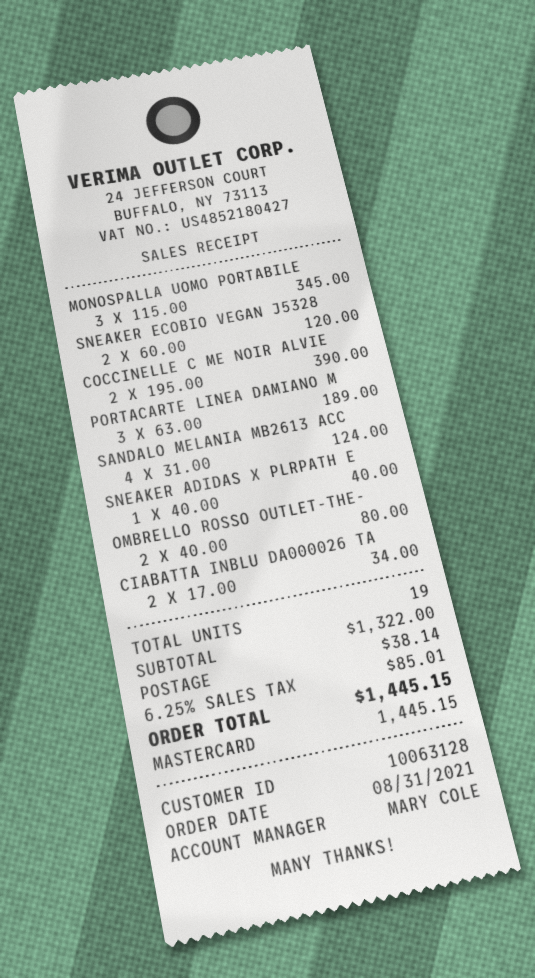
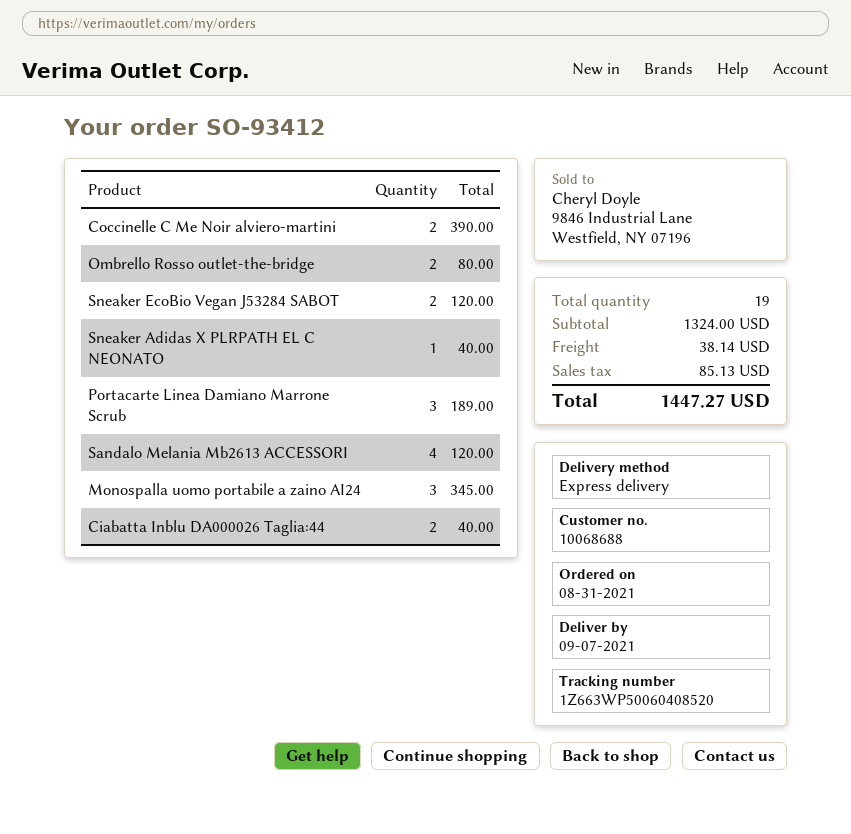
customer number: 10063128 -> 10068688
SANDALO MELANIA MB2613 ACC: 4 for 124.00 -> 4 for 120.00
CIABATTA INBLU DA000026 TA: 2 for 34.00 -> 2 for 40.00
subtotal: 1322.00 -> 1324.00
tax: 85.01 -> 85.13
total: 1445.15 -> 1447.27

